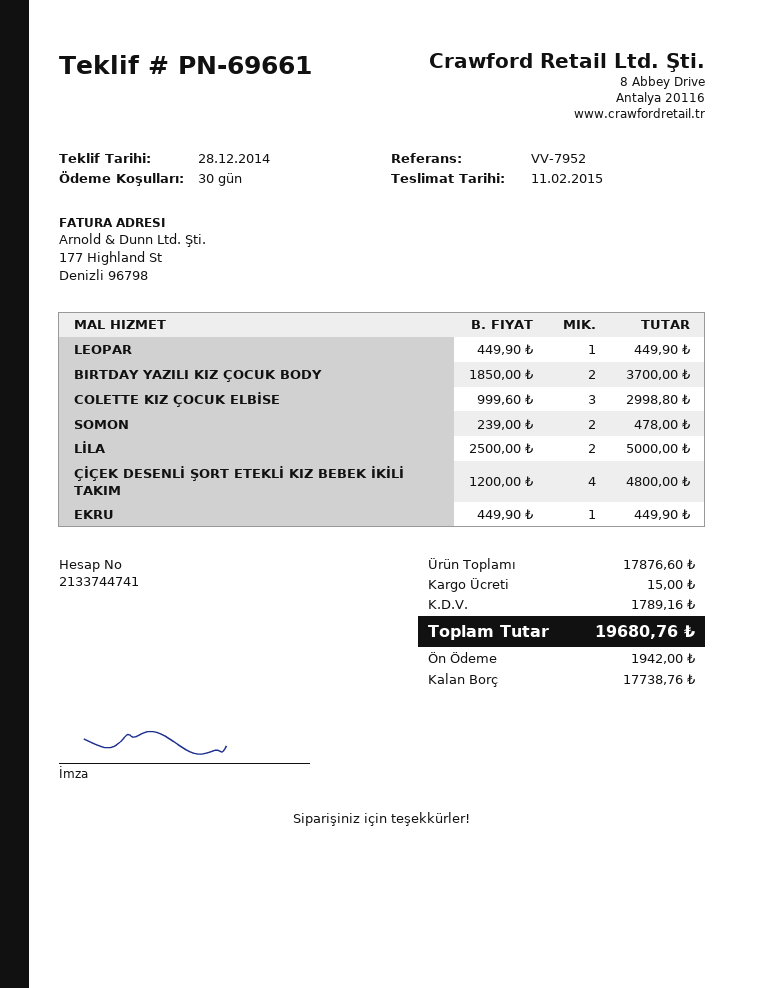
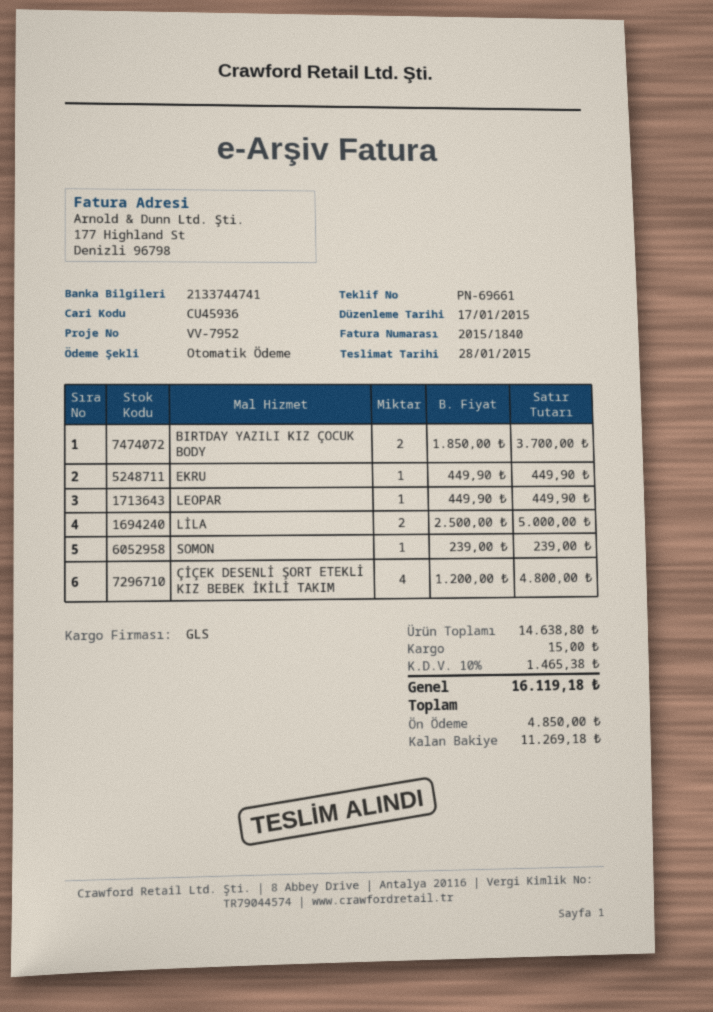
delivery date: 2015-02-11 -> 2015-01-28
COLETTE KIZ ÇOCUK ELBİSE: 3 x 999.60 = 2998.80 -> none
SOMON: 2 x 239.00 = 478.00 -> 1 x 239.00 = 239.00
subtotal: 17876.60 -> 14638.80
tax: 1789.16 -> 1465.38
total: 19680.76 -> 16119.18
deposit: 1942.00 -> 4850.00
balance: 17738.76 -> 11269.18

